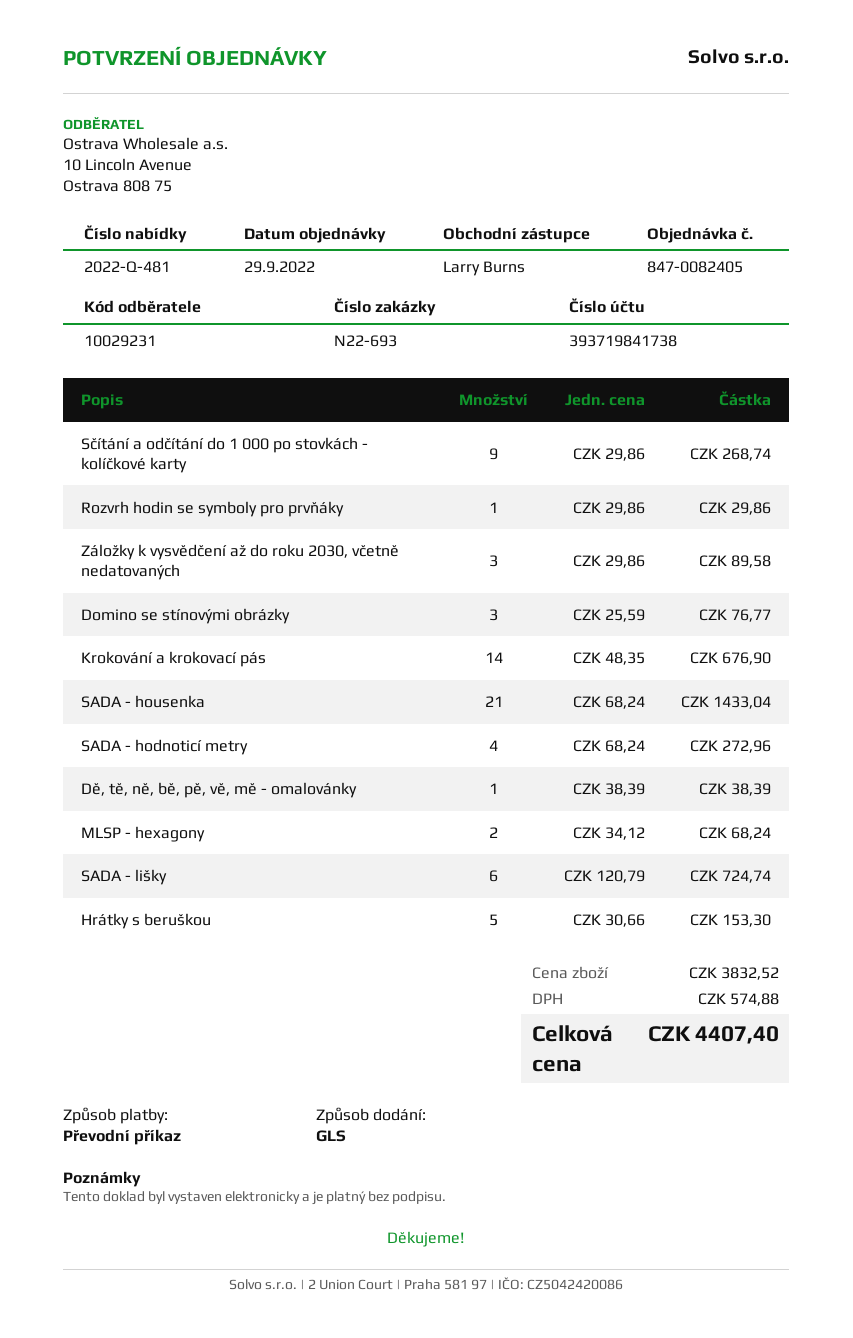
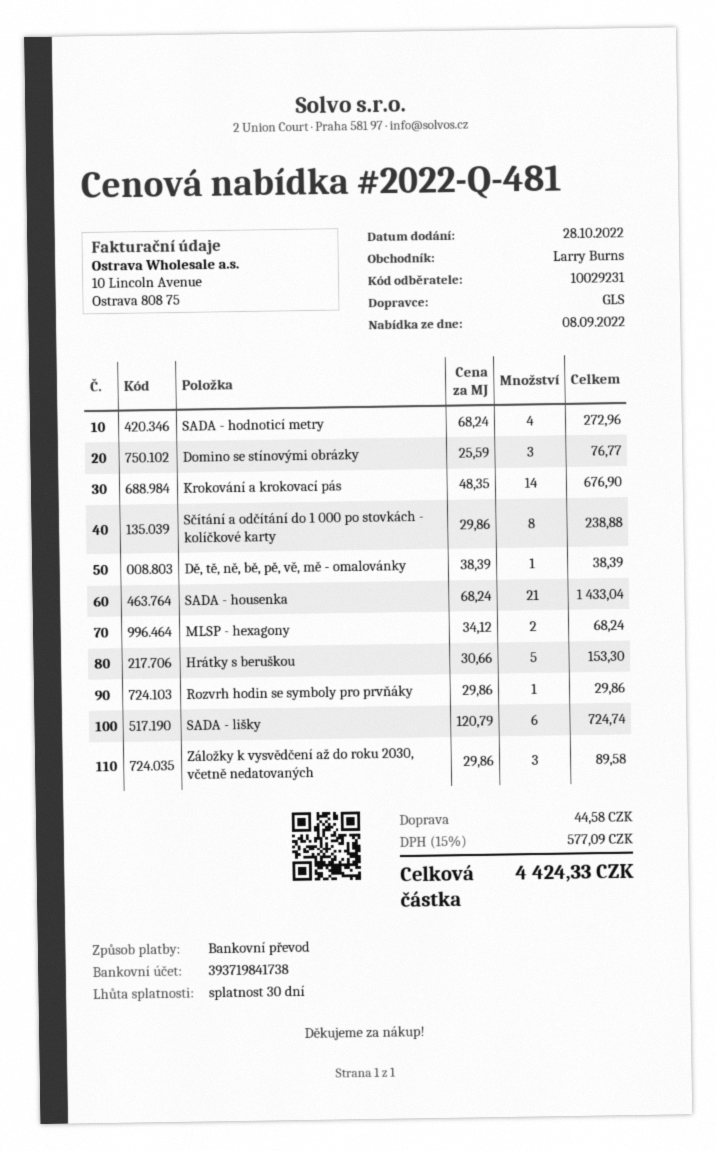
Sčítání a odčítání do 1 000 po stovkách - kolíčkové karty: 9 x 29.86 = 268.74 -> 8 x 29.86 = 238.88
shipping: none -> 44.58
tax: 574.88 -> 577.09
total: 4407.40 -> 4424.33

